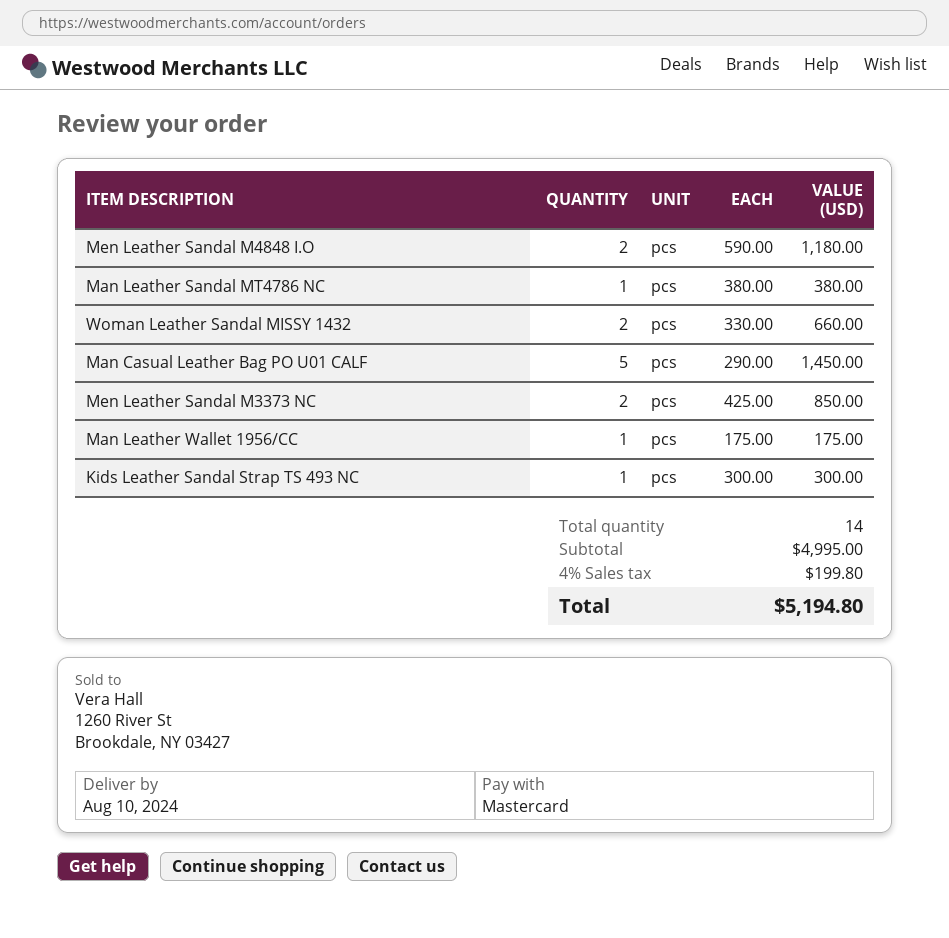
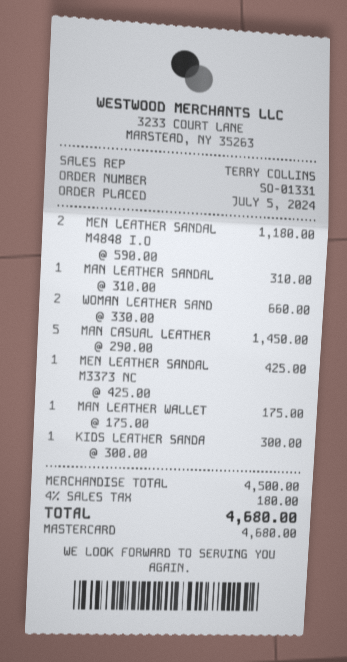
Man Leather Sandal MT4786 NC: 1 x 380.00 = 380.00 -> 1 x 310.00 = 310.00
Men Leather Sandal M3373 NC: 2 x 425.00 = 850.00 -> 1 x 425.00 = 425.00
subtotal: 4995.00 -> 4500.00
tax: 4% = 199.80 -> 4% = 180.00
total: 5194.80 -> 4680.00

